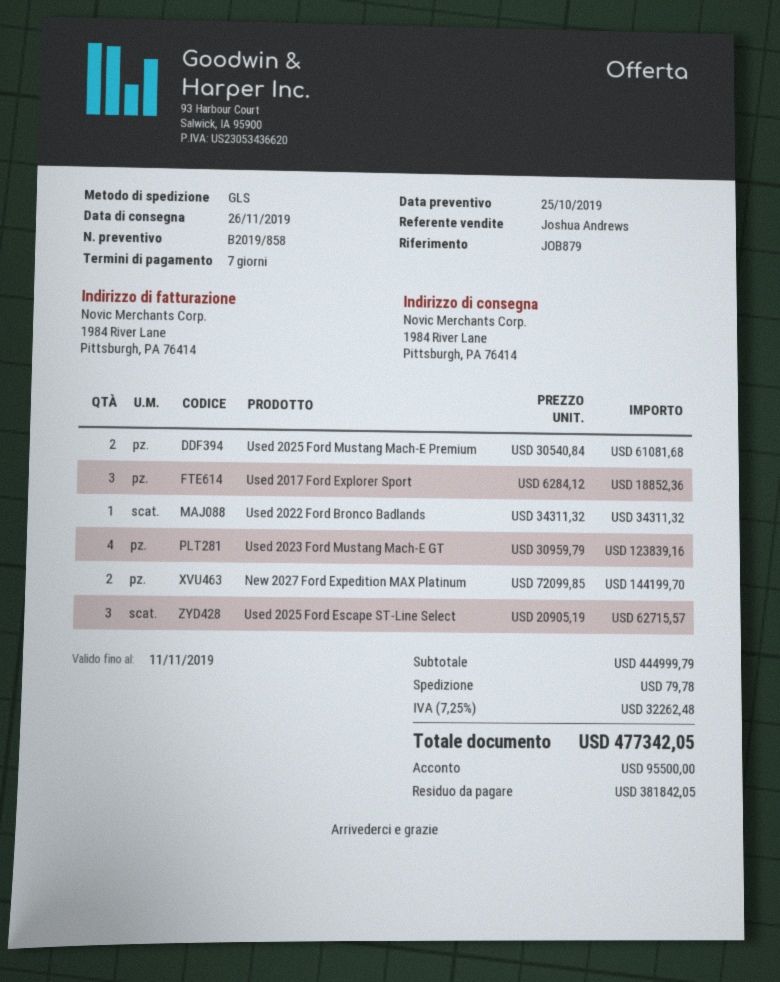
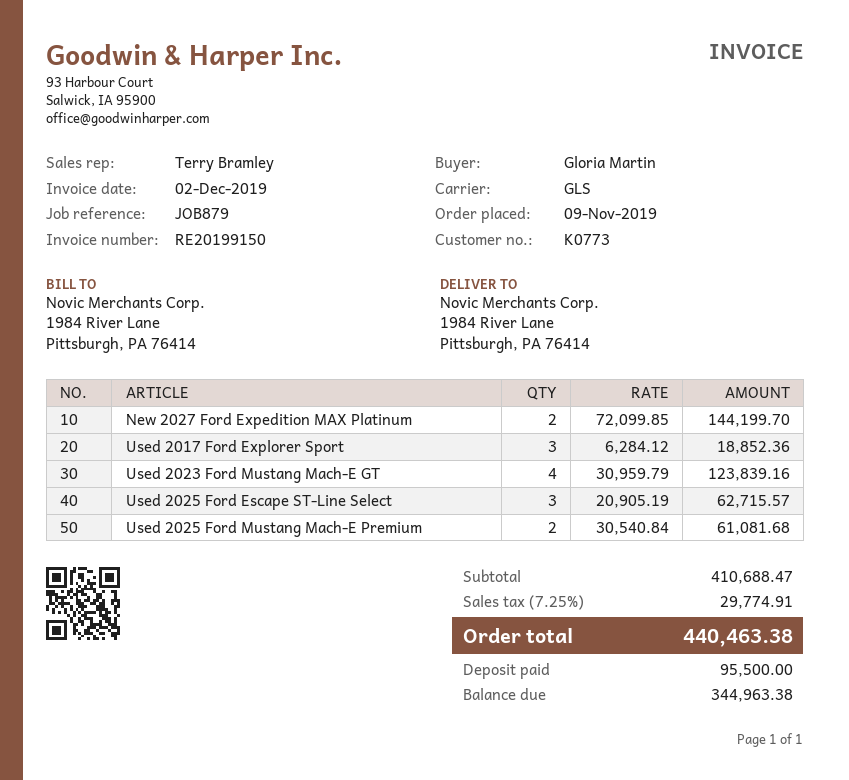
sales rep: Joshua Andrews -> Terry Bramley
Used 2022 Ford Bronco Badlands: 1 x 34311.32 = 34311.32 -> none
subtotal: 444999.79 -> 410688.47
shipping: 79.78 -> none
tax: 7.25% = 32262.48 -> 7.25% = 29774.91
total: 477342.05 -> 440463.38
balance: 381842.05 -> 344963.38

